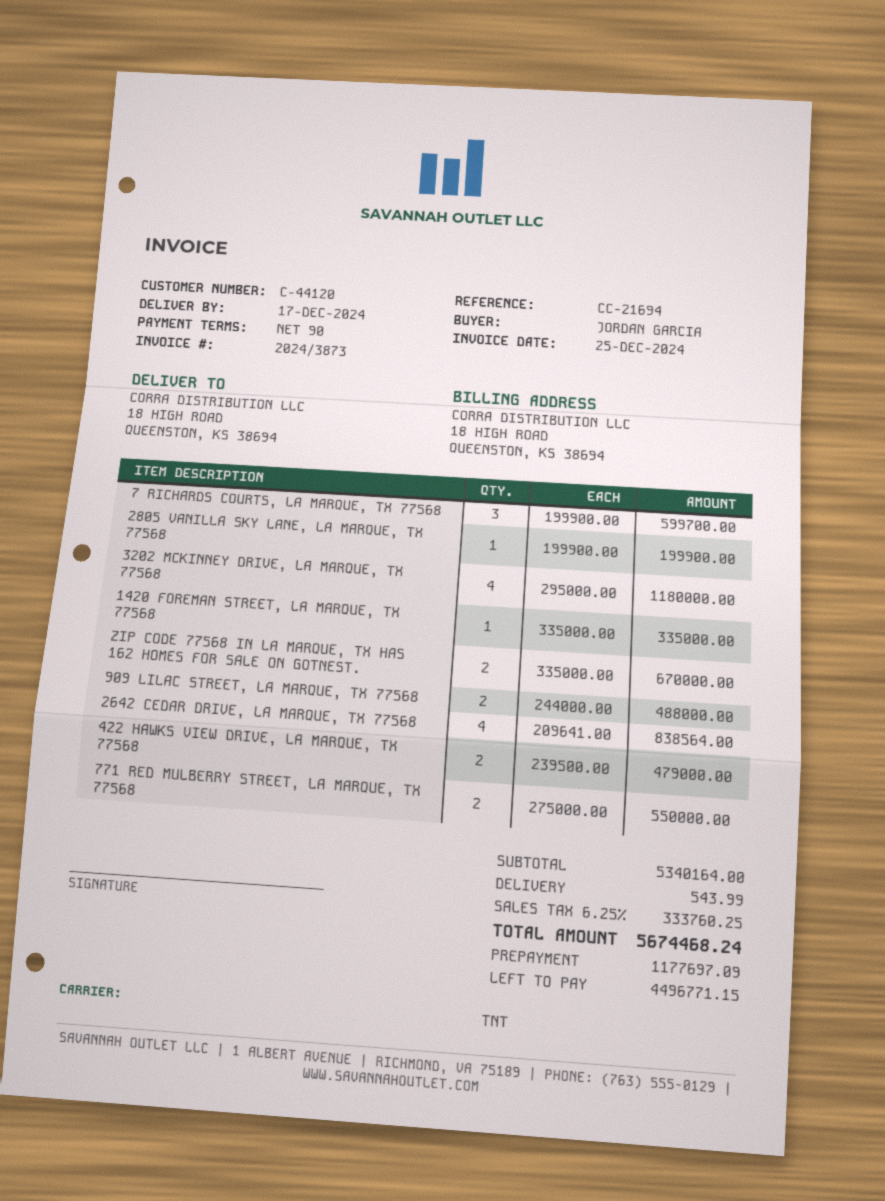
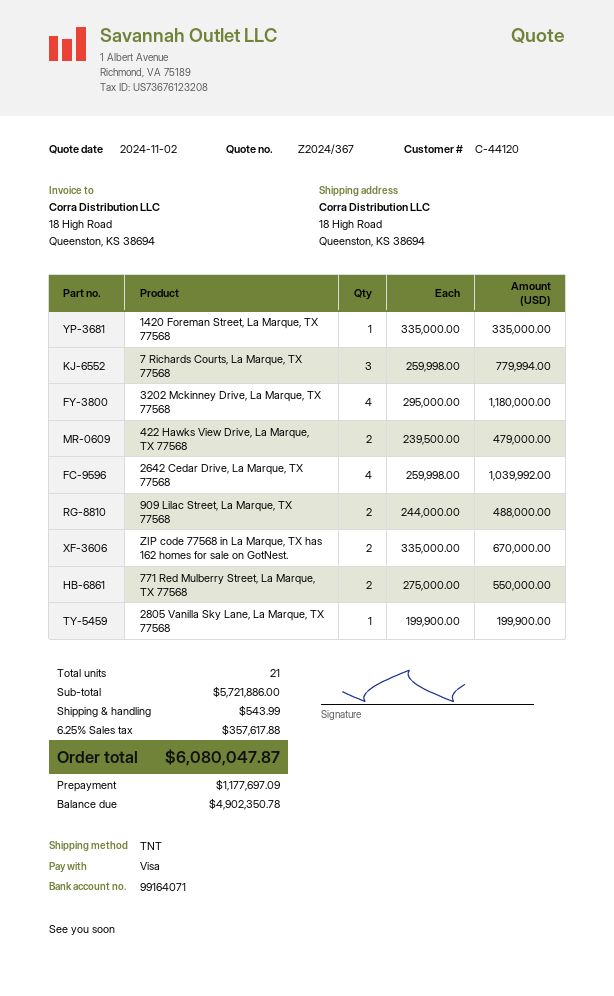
7 RICHARDS COURTS, LA MARQUE, TX 77568: 3 x 199900.00 = 599700.00 -> 3 x 259998.00 = 779994.00
2642 CEDAR DRIVE, LA MARQUE, TX 77568: 4 x 209641.00 = 838564.00 -> 4 x 259998.00 = 1039992.00
subtotal: 5340164.00 -> 5721886.00
tax: 6.25% = 333760.25 -> 6.25% = 357617.88
total: 5674468.24 -> 6080047.87
balance: 4496771.15 -> 4902350.78

